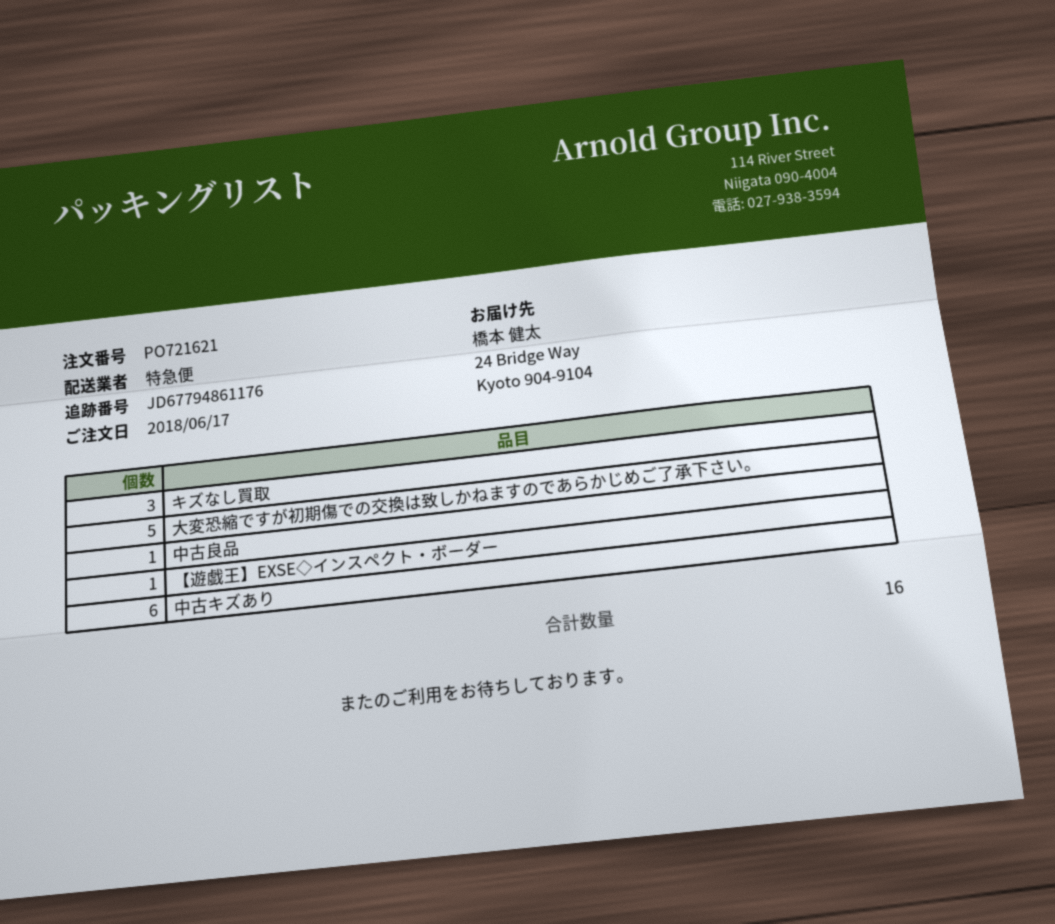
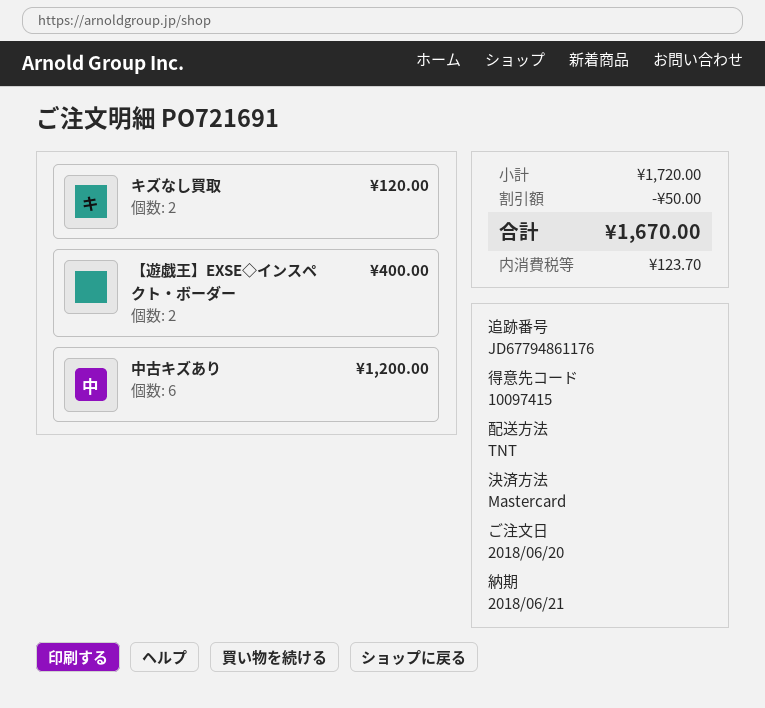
order number: PO721621 -> PO721691
order date: 2018-06-17 -> 2018-06-20
shipping method: express -> TNT
キズなし買取: 3 -> 2
大変恐縮ですが初期傷での交換は致しかねますのであらかじめご了承下さい。: 5 -> none
中古良品: 1 -> none
【遊戯王】EXSE◇インスペクト・ボーダー: 1 -> 2

